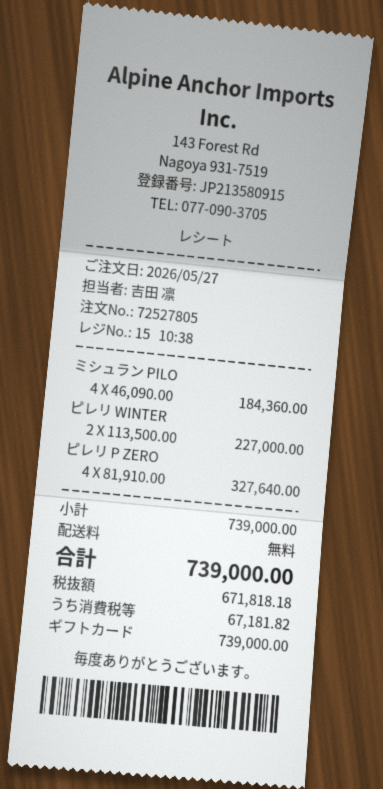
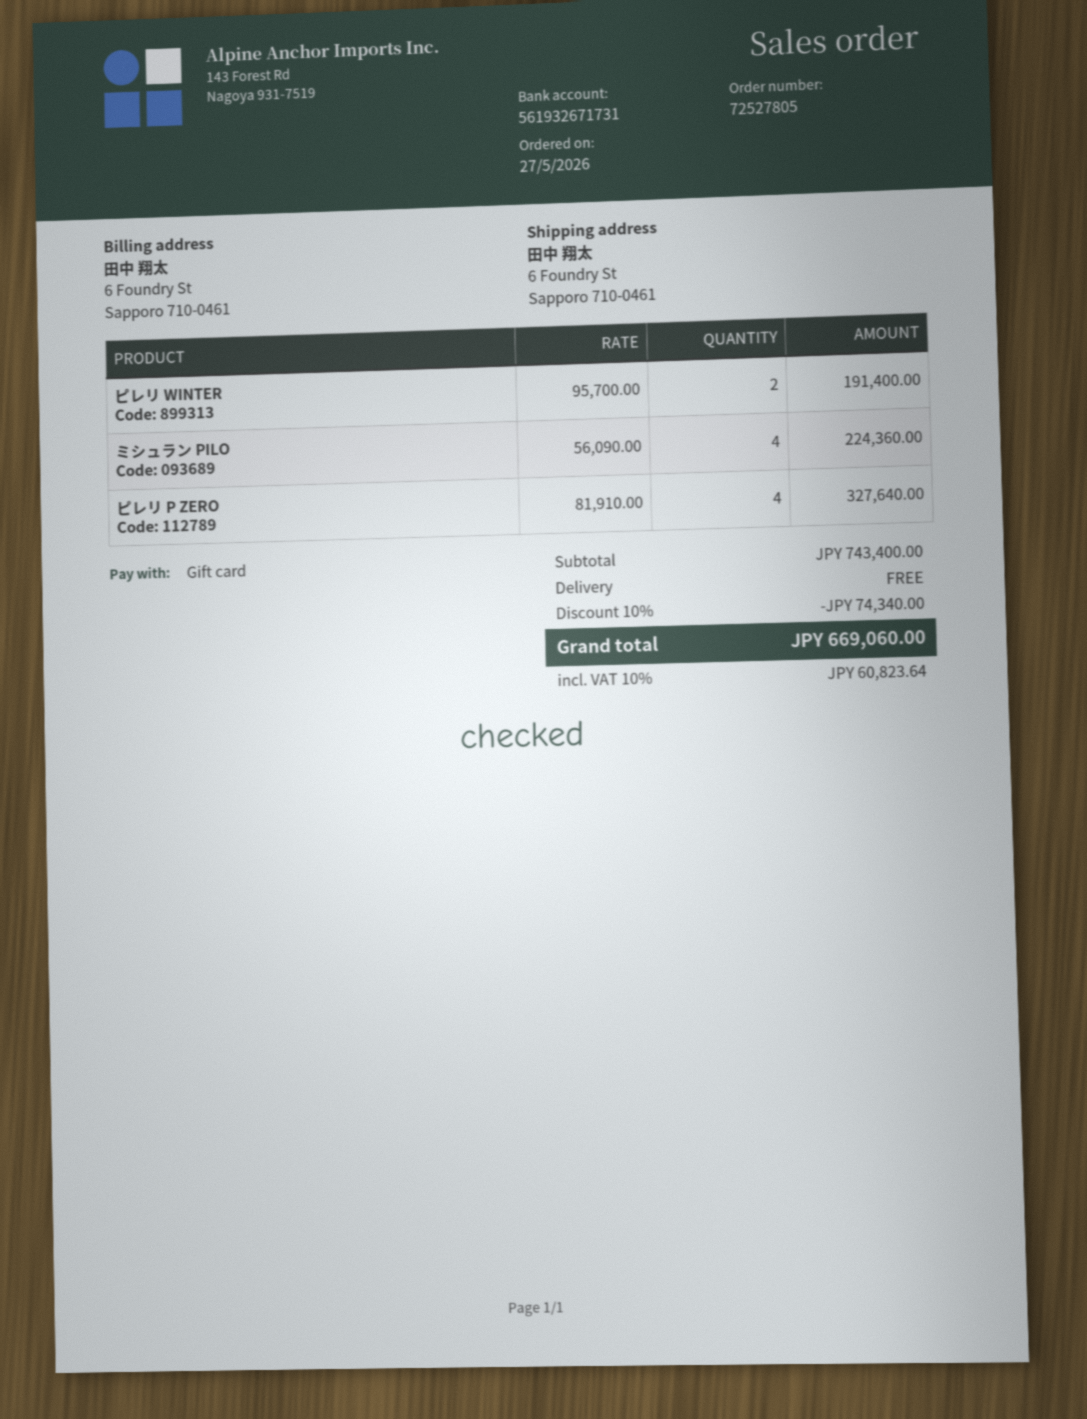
ミシュラン PILO: 4 x 46090.00 = 184360.00 -> 4 x 56090.00 = 224360.00
ピレリ WINTER: 2 x 113500.00 = 227000.00 -> 2 x 95700.00 = 191400.00
subtotal: 739000.00 -> 743400.00
discount: none -> 10% = 74340.00
tax: 67181.82 -> 60823.64
total: 739000.00 -> 669060.00

